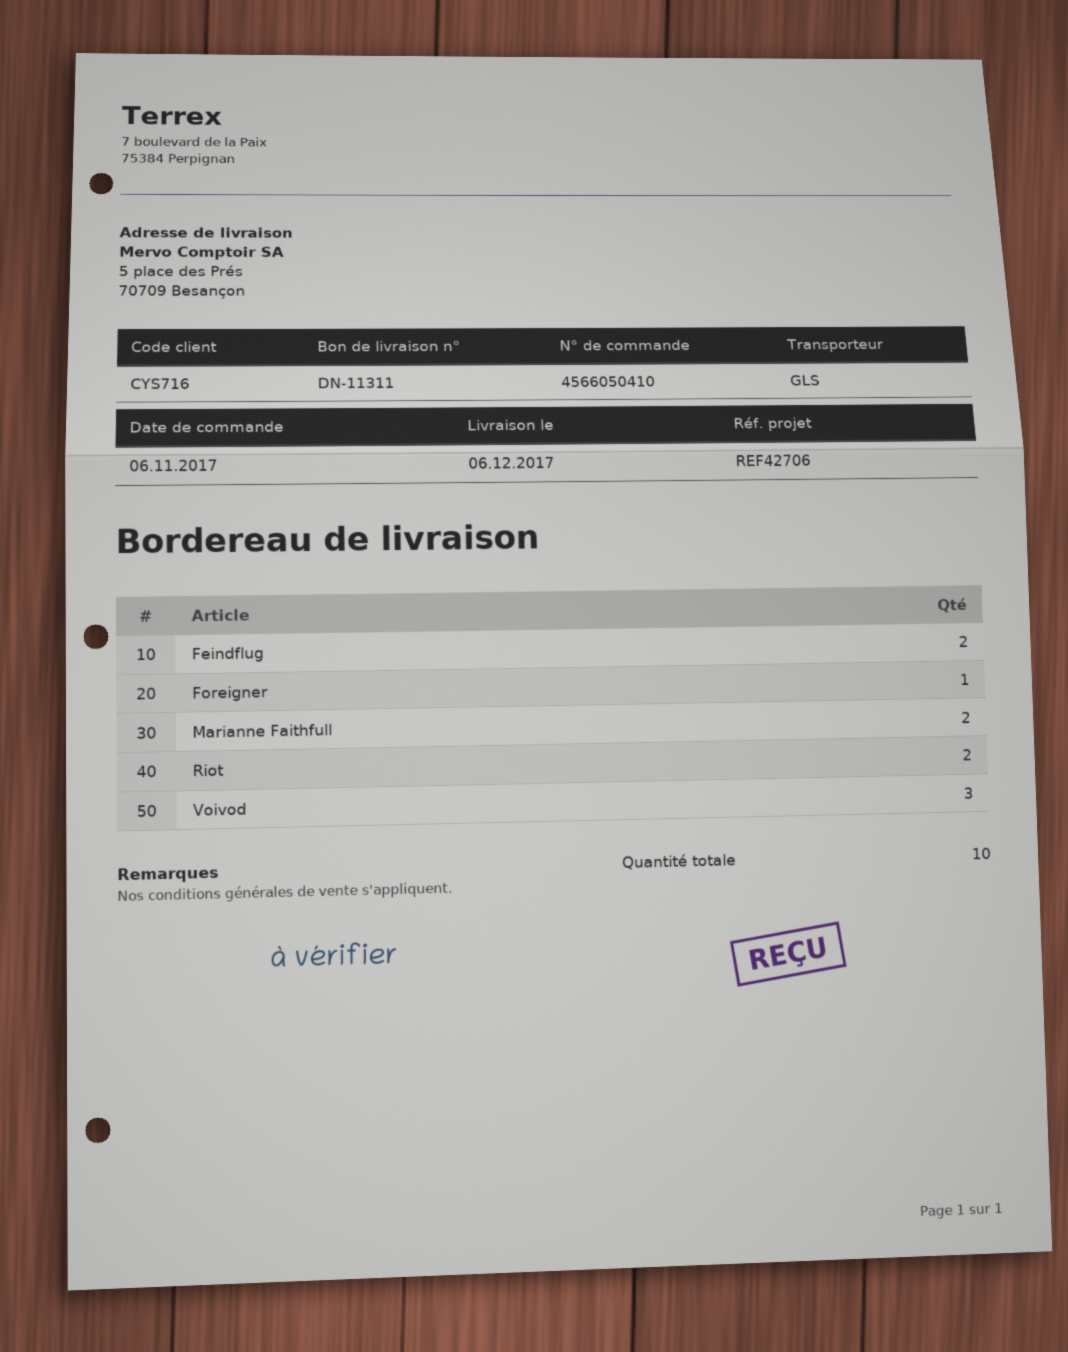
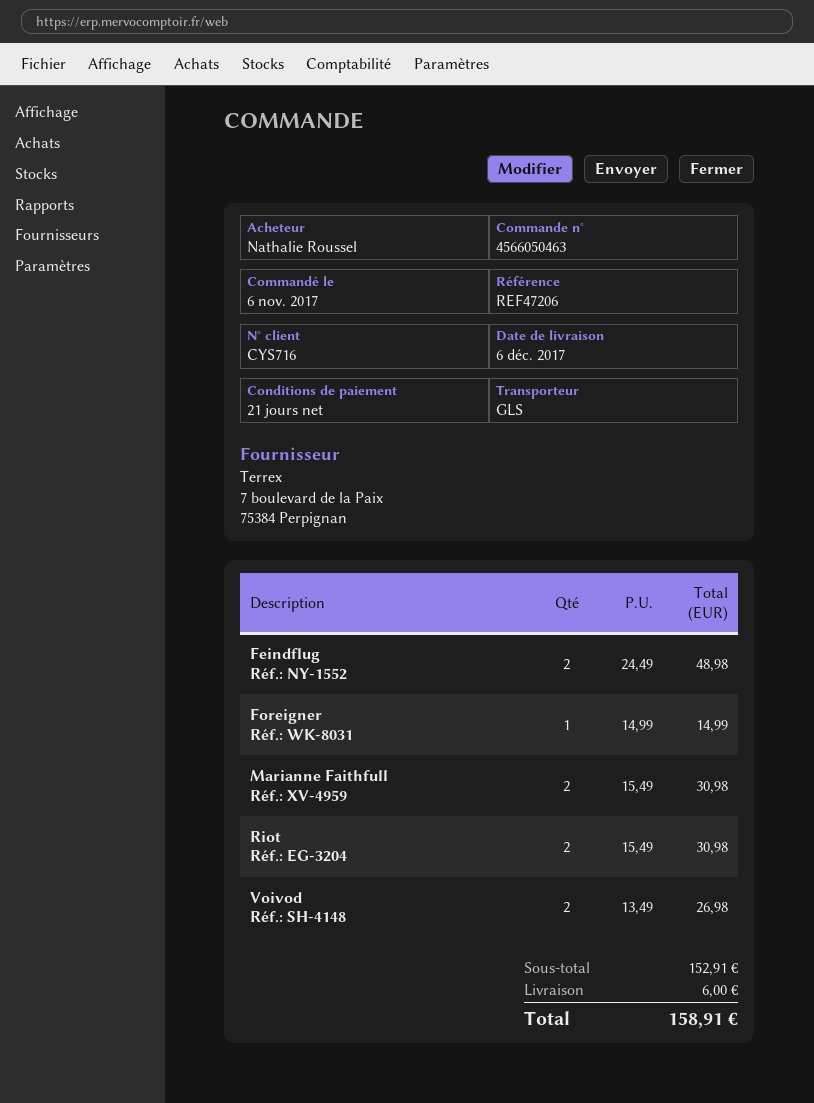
order number: 4566050410 -> 4566050463
reference: REF42706 -> REF47206
Voivod: 3 -> 2

